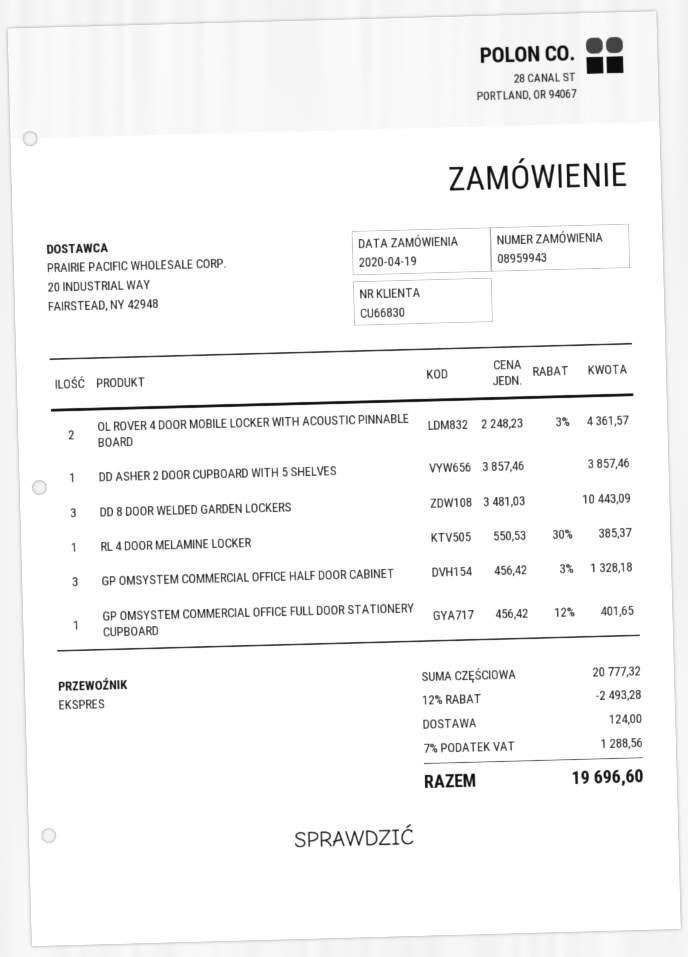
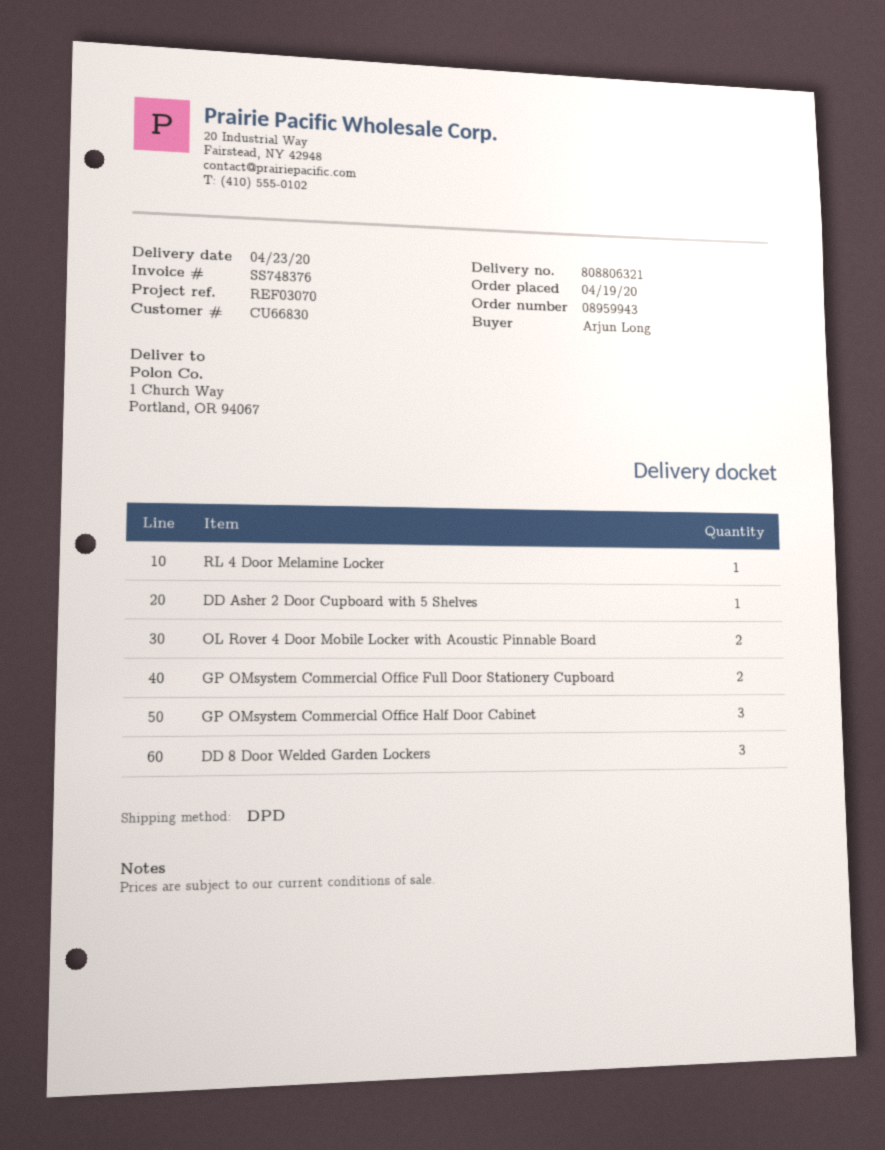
shipping method: express -> DPD
GP OMSYSTEM COMMERCIAL OFFICE FULL DOOR STATIONERY CUPBOARD: 1 -> 2

